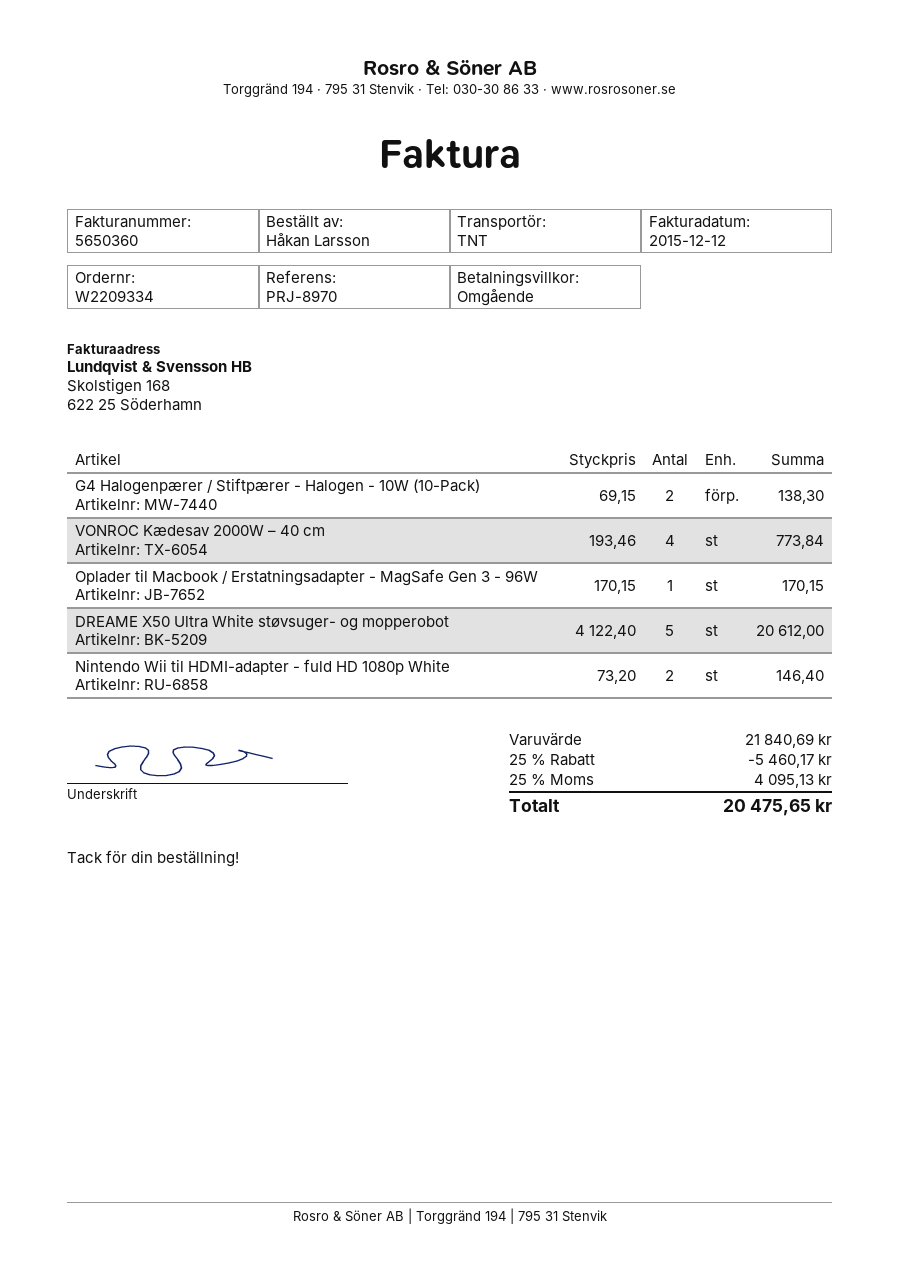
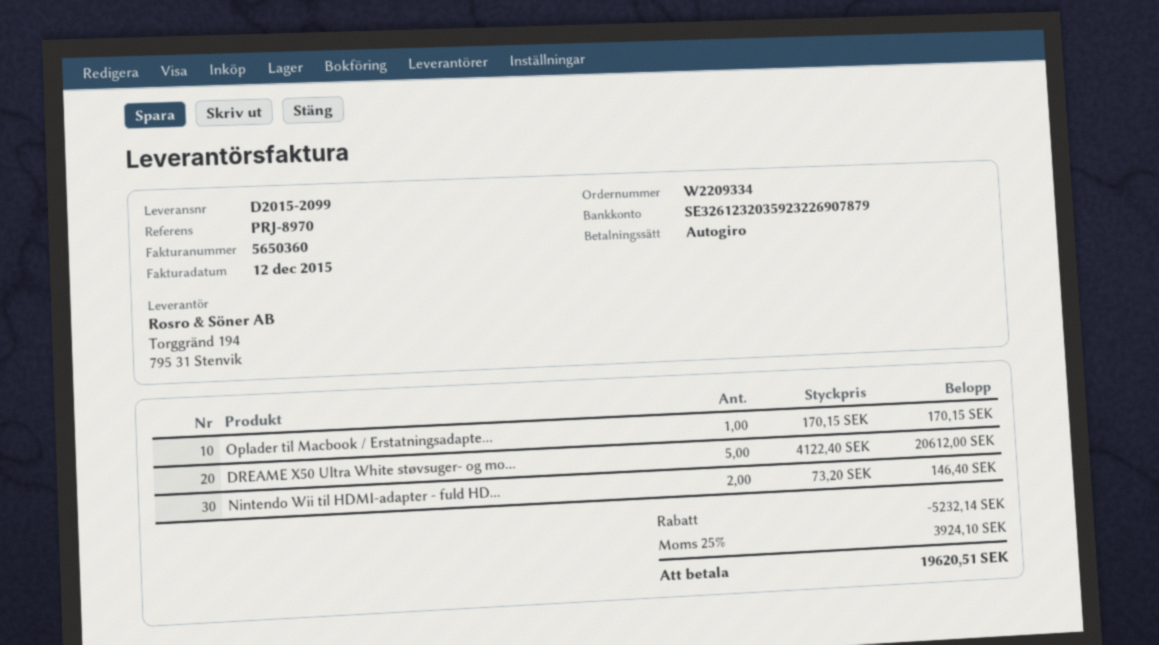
G4 Halogenpærer / Stiftpærer - Halogen - 10W (10-Pack): 2 x 69.15 = 138.30 -> none
VONROC Kædesav 2000W – 40 cm: 4 x 193.46 = 773.84 -> none
discount: 5460.17 -> 5232.14
tax: 25% = 4095.13 -> 25% = 3924.10
total: 20475.65 -> 19620.51

